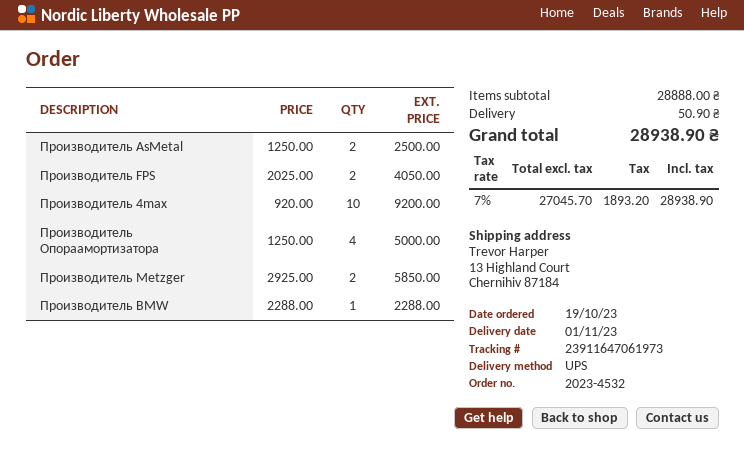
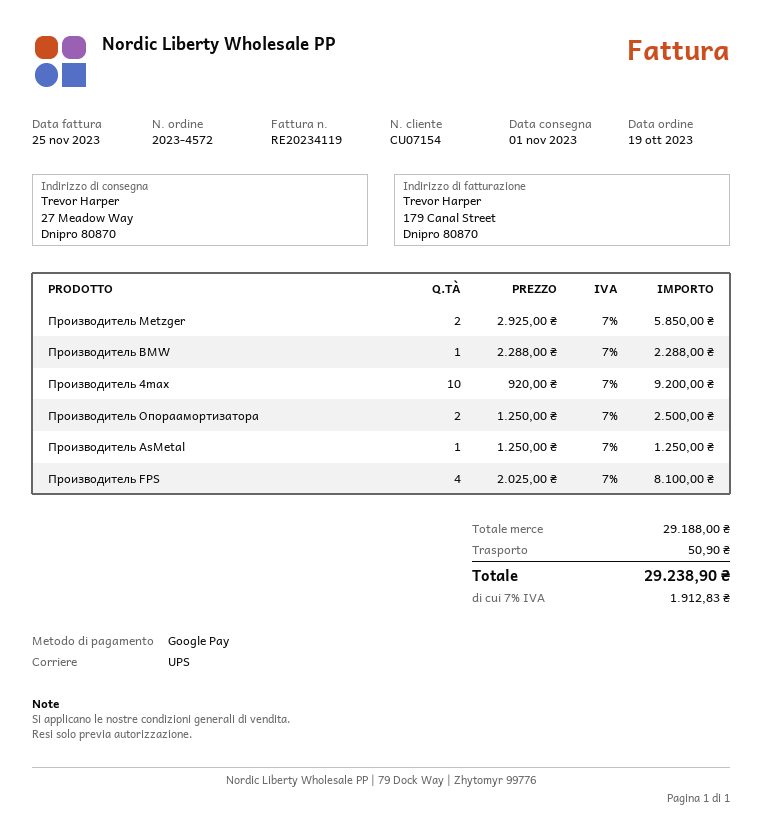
order number: 2023-4532 -> 2023-4572
ship to: 13 Highland Court, Chernihiv 87184 -> 27 Meadow Way, Dnipro 80870
Производитель AsMetal: 2 x 1250.00 = 2500.00 -> 1 x 1250.00 = 1250.00
Производитель FPS: 2 x 2025.00 = 4050.00 -> 4 x 2025.00 = 8100.00
Производитель Опораамортизатора: 4 x 1250.00 = 5000.00 -> 2 x 1250.00 = 2500.00
subtotal: 28888.00 -> 29188.00
tax: 7% = 1893.20 -> 7% = 1912.83
total: 28938.90 -> 29238.90

